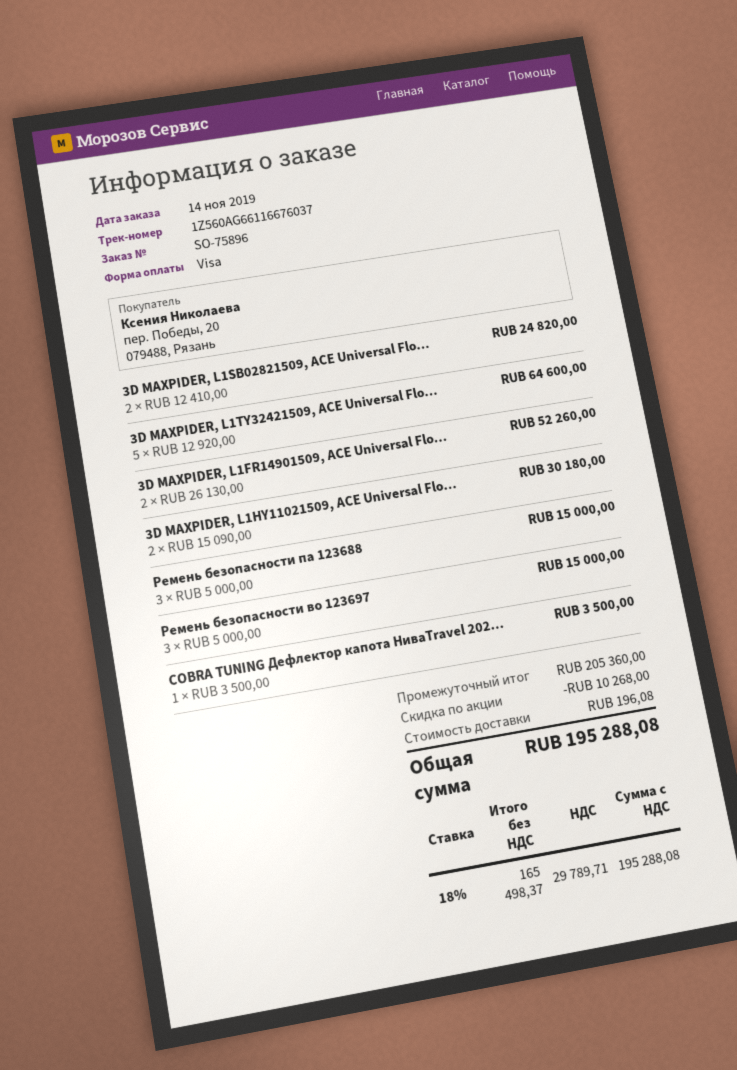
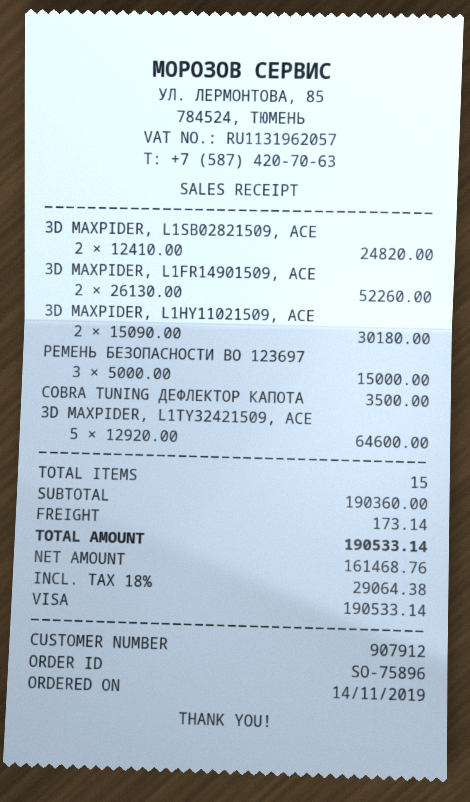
Ремень безопасности па 123688: 3 x 5000.00 = 15000.00 -> none
subtotal: 205360.00 -> 190360.00
discount: 10268.00 -> none
shipping: 196.08 -> 173.14
net: 165498.37 -> 161468.76
tax: 18% = 29789.71 -> 18% = 29064.38
total: 195288.08 -> 190533.14

